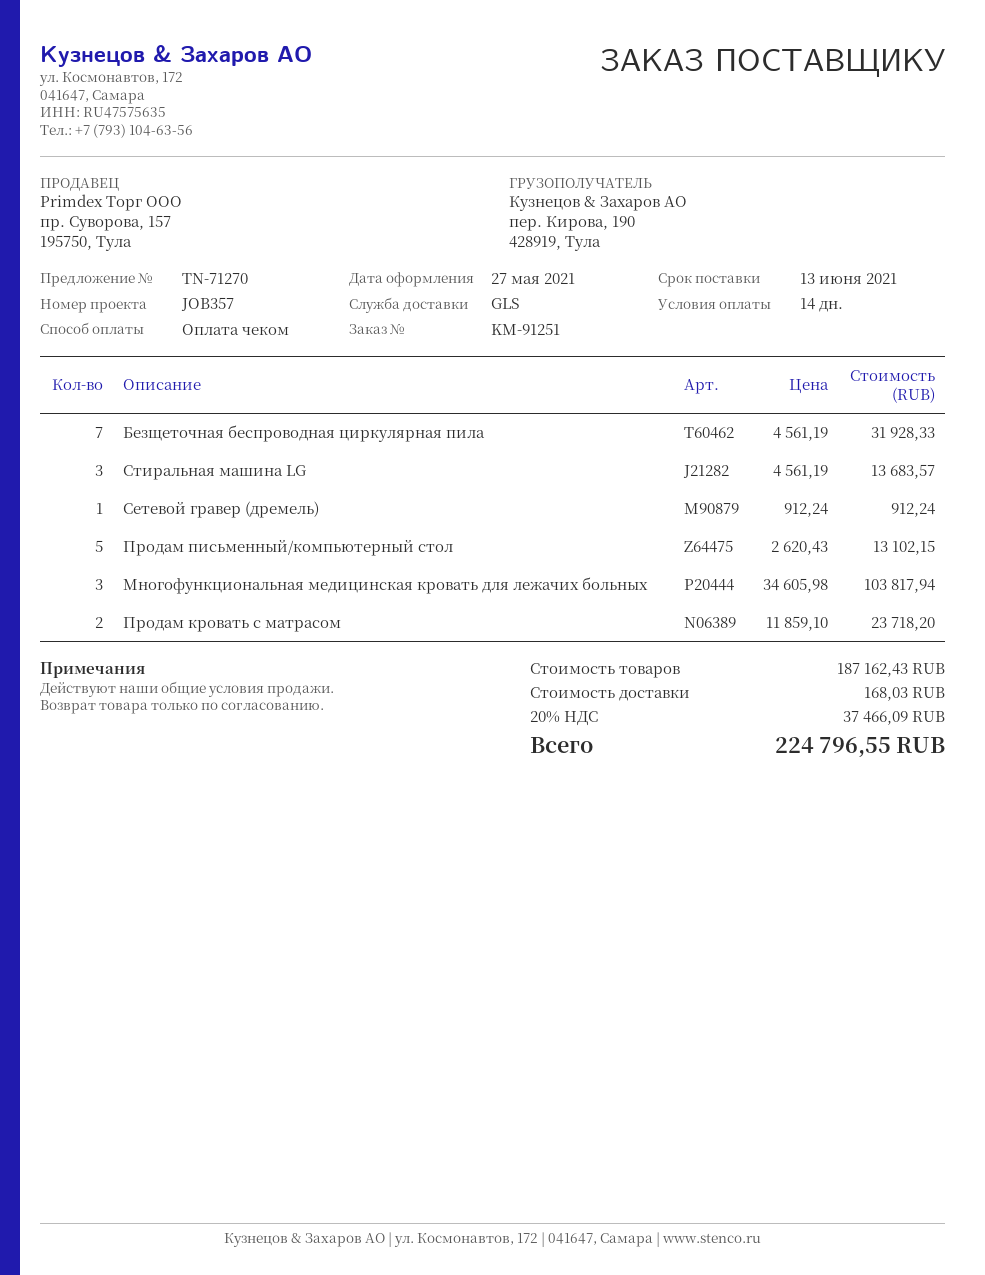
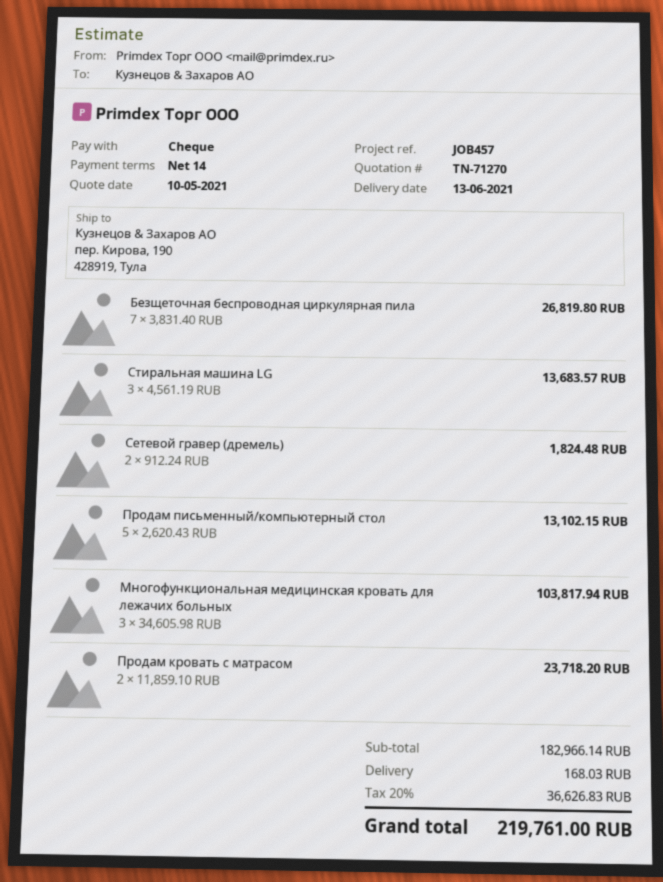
reference: JOB357 -> JOB457
Безщеточная беспроводная циркулярная пила: 7 x 4561.19 = 31928.33 -> 7 x 3831.40 = 26819.80
Сетевой гравер (дремель): 1 x 912.24 = 912.24 -> 2 x 912.24 = 1824.48
subtotal: 187162.43 -> 182966.14
tax: 20% = 37466.09 -> 20% = 36626.83
total: 224796.55 -> 219761.00

